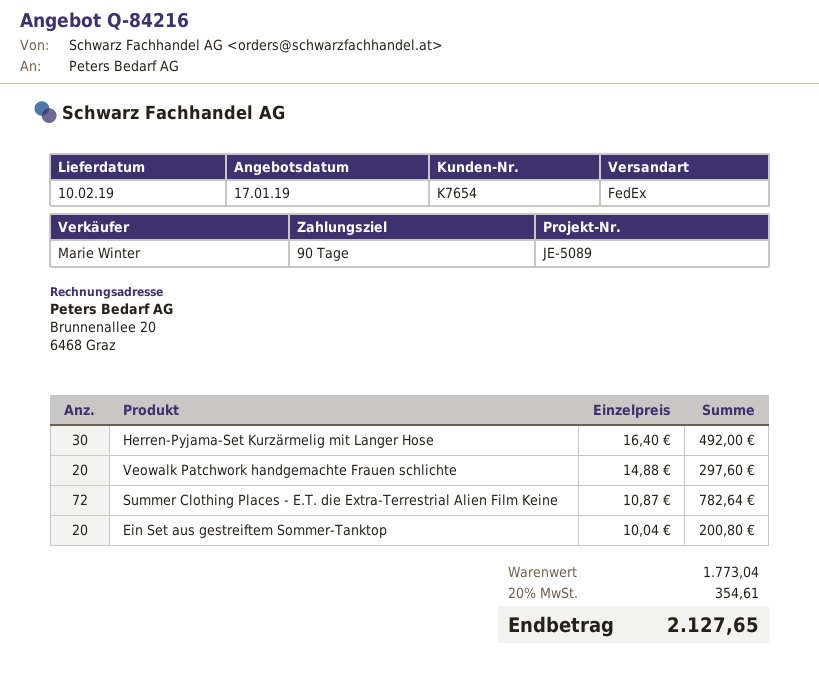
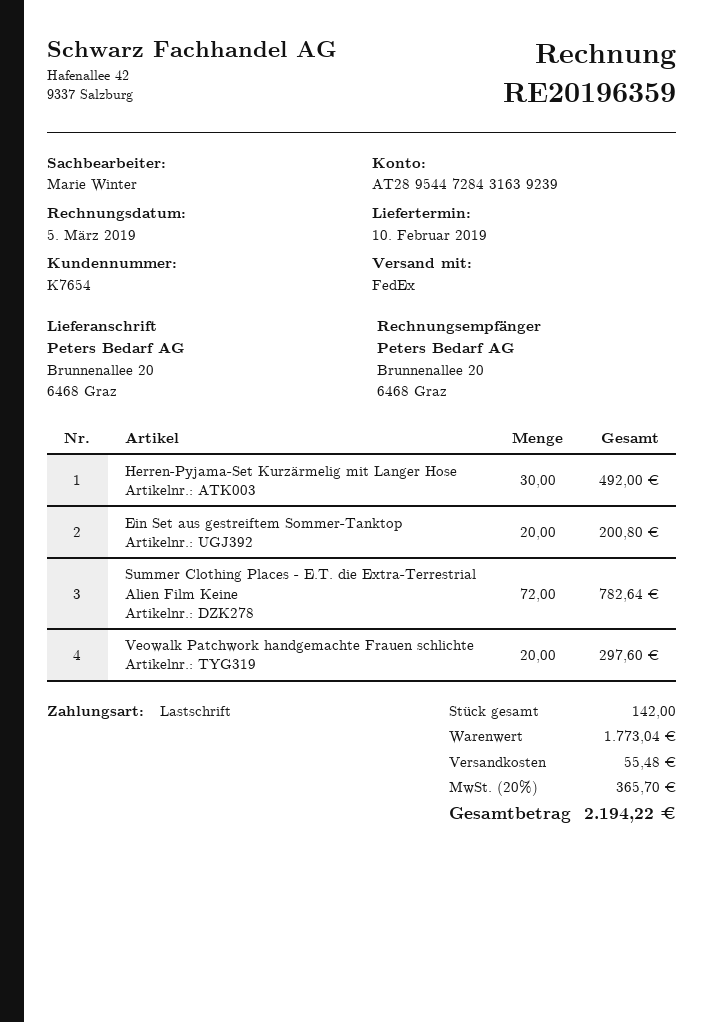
shipping: none -> 55.48
tax: 20% = 354.61 -> 20% = 365.70
total: 2127.65 -> 2194.22

